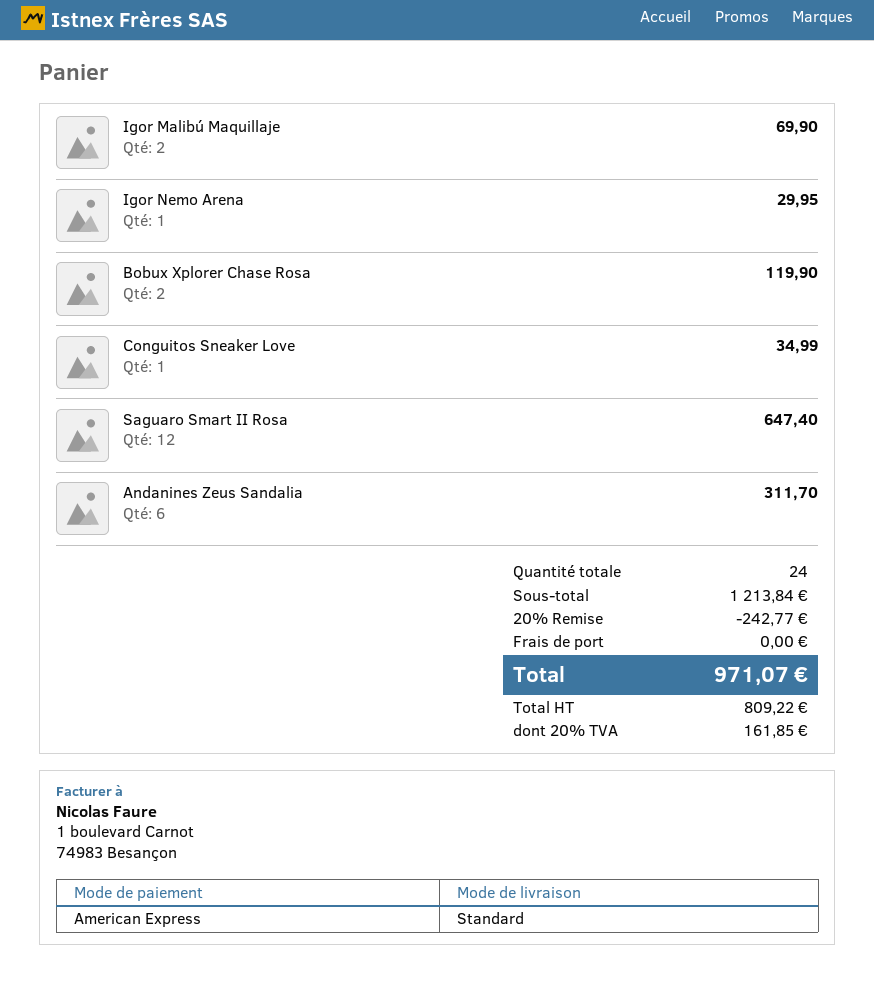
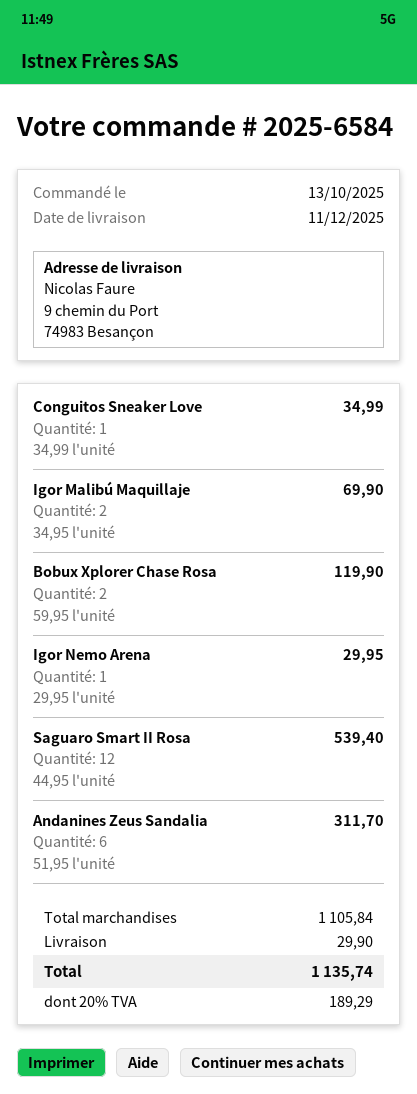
Saguaro Smart II Rosa: 12 for 647.40 -> 12 for 539.40
subtotal: 1213.84 -> 1105.84
discount: 20% = 242.77 -> none
shipping: 0.00 -> 29.90
tax: 20% = 161.85 -> 20% = 189.29
total: 971.07 -> 1135.74

